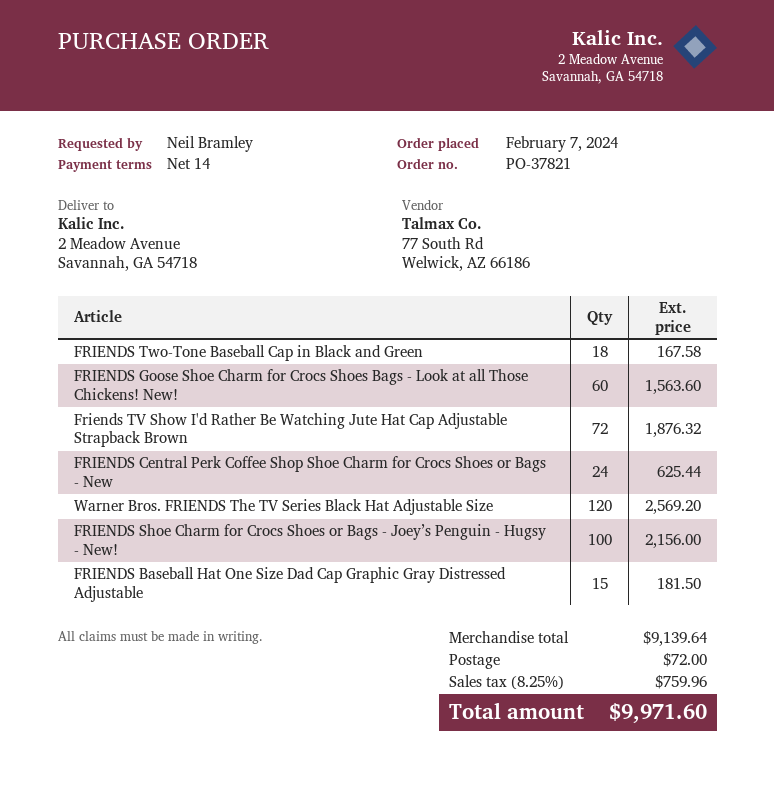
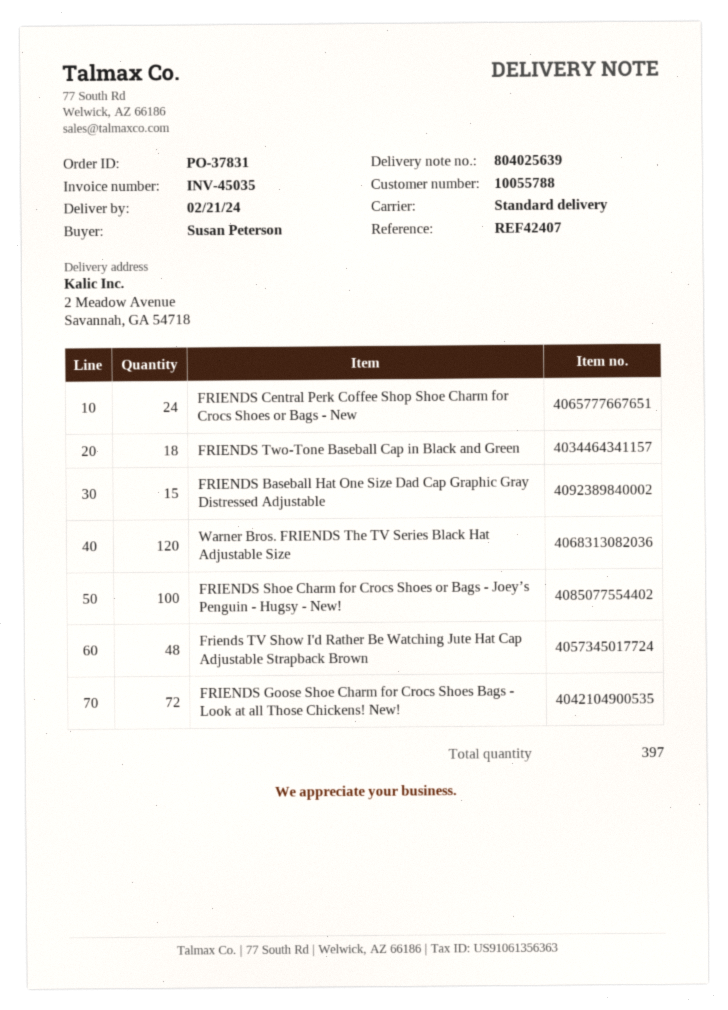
order number: PO-37821 -> PO-37831
ordered by: Neil Bramley -> Susan Peterson
FRIENDS Goose Shoe Charm for Crocs Shoes Bags - Look at all Those Chickens! New!: 60 -> 72
Friends TV Show I'd Rather Be Watching Jute Hat Cap Adjustable Strapback Brown: 72 -> 48

